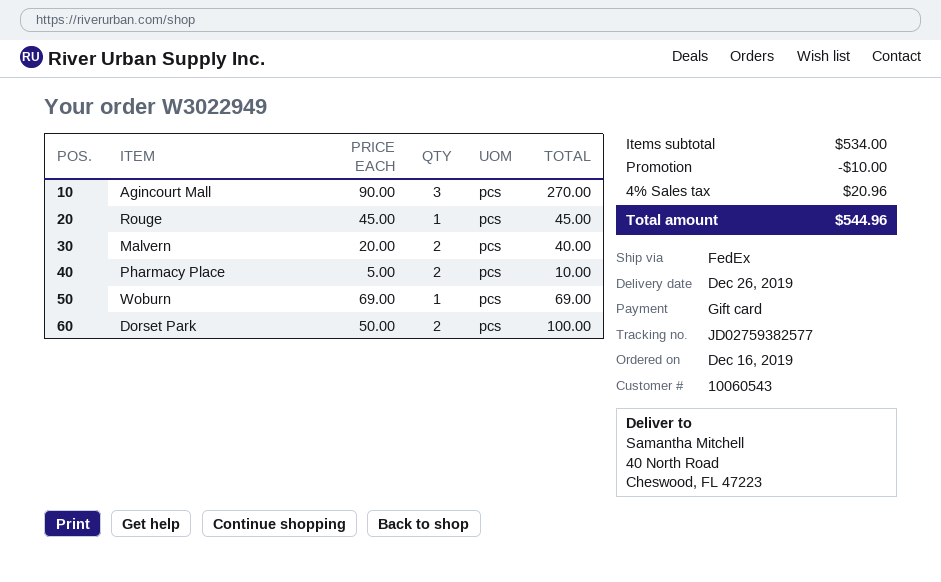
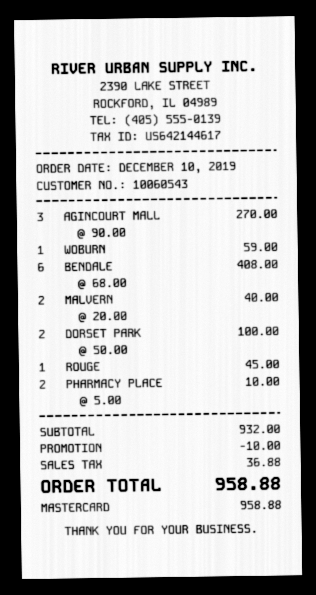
order date: 2019-12-16 -> 2019-12-10
payment method: gift card -> Mastercard
Woburn: 1 x 69.00 = 69.00 -> 1 x 59.00 = 59.00
BENDALE: none -> 6 x 68.00 = 408.00
subtotal: 534.00 -> 932.00
tax: 20.96 -> 36.88
total: 544.96 -> 958.88

